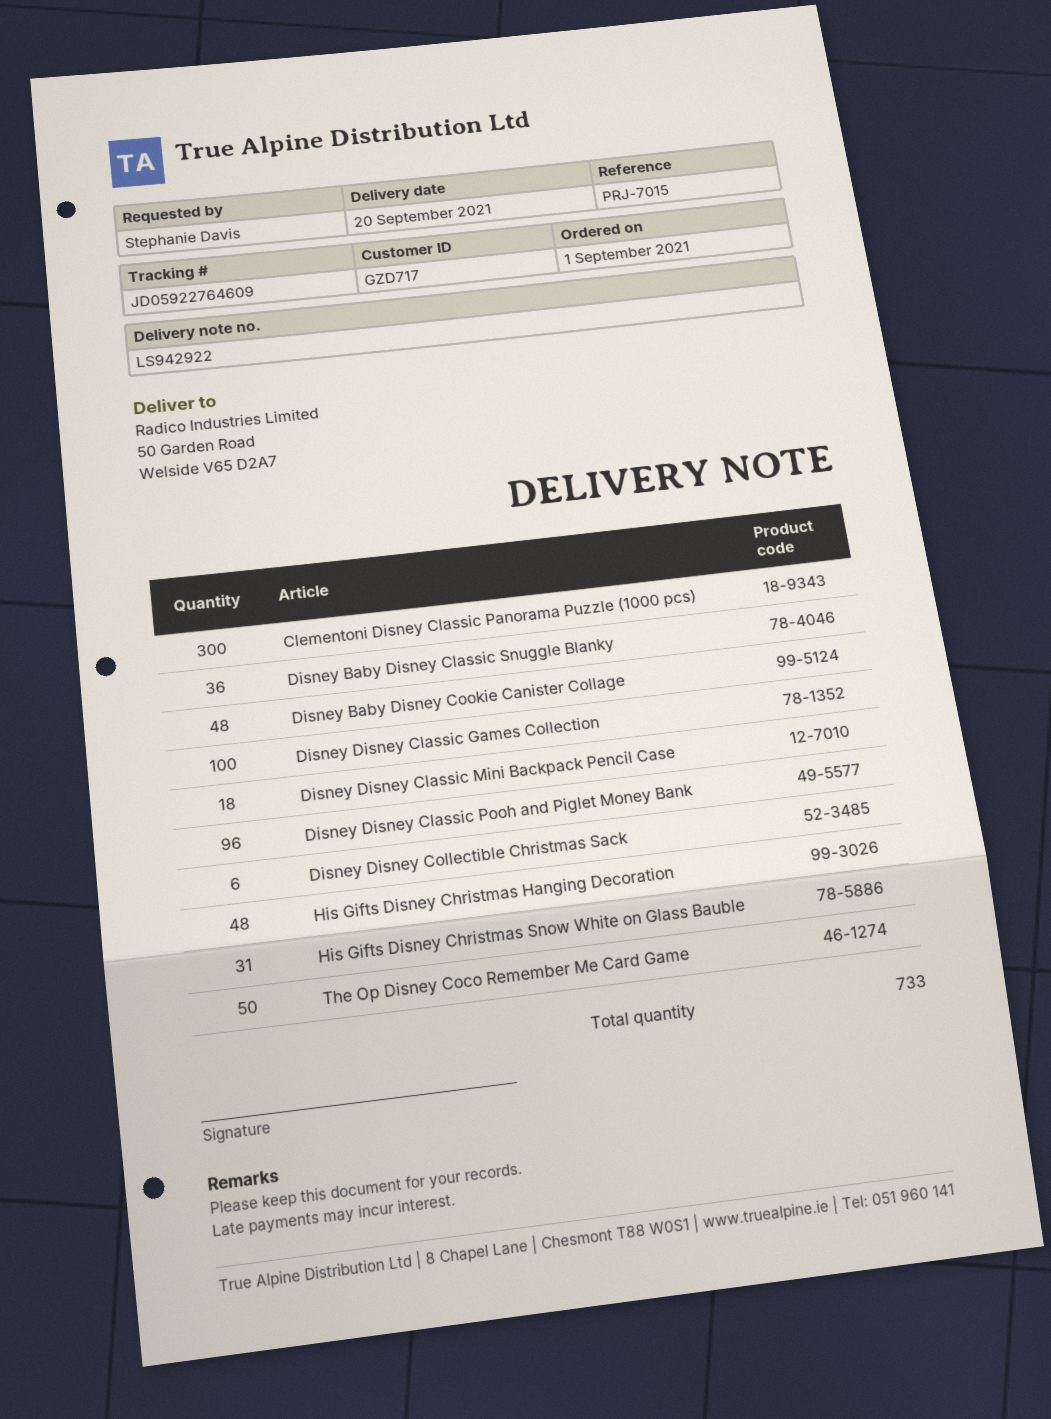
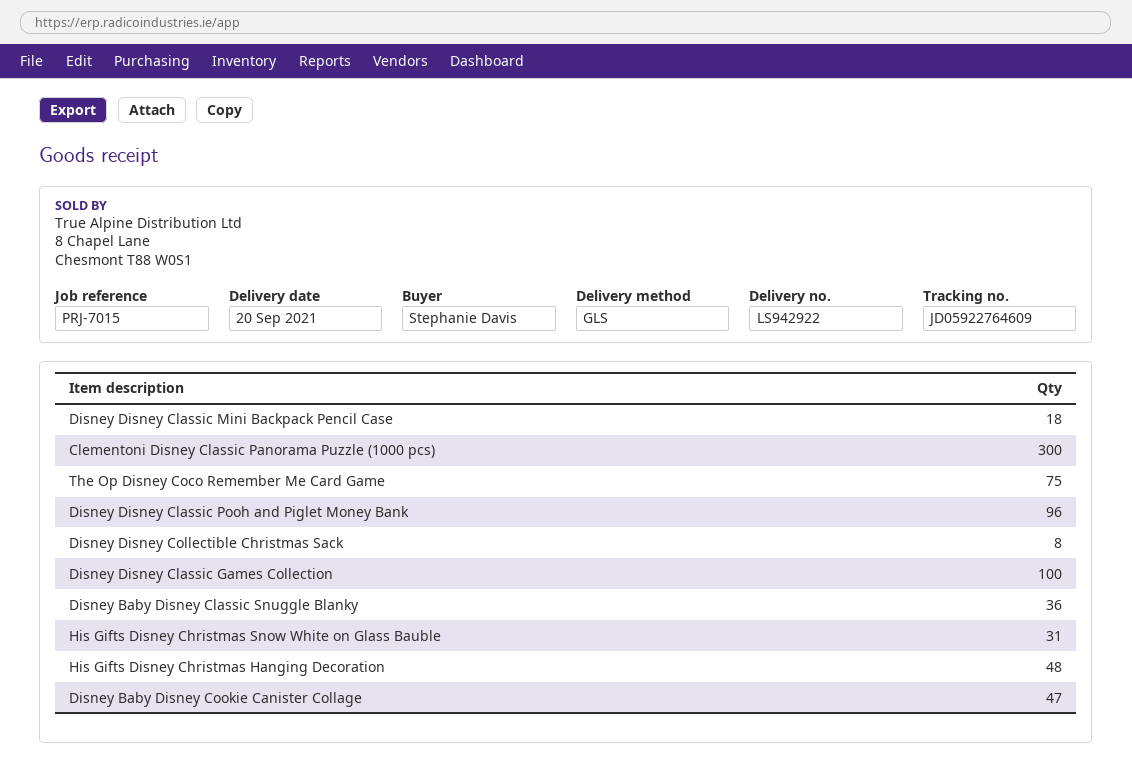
Disney Baby Disney Cookie Canister Collage: 48 -> 47
Disney Disney Collectible Christmas Sack: 6 -> 8
The Op Disney Coco Remember Me Card Game: 50 -> 75

